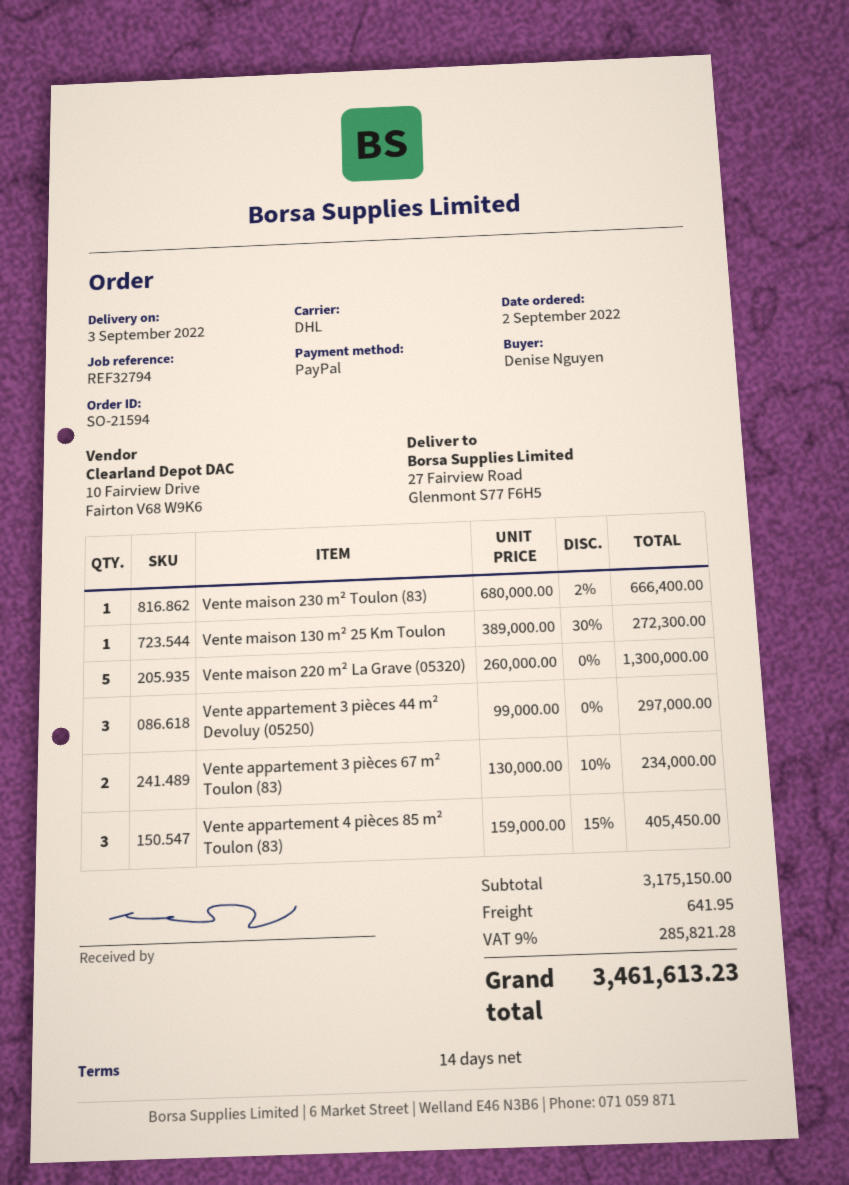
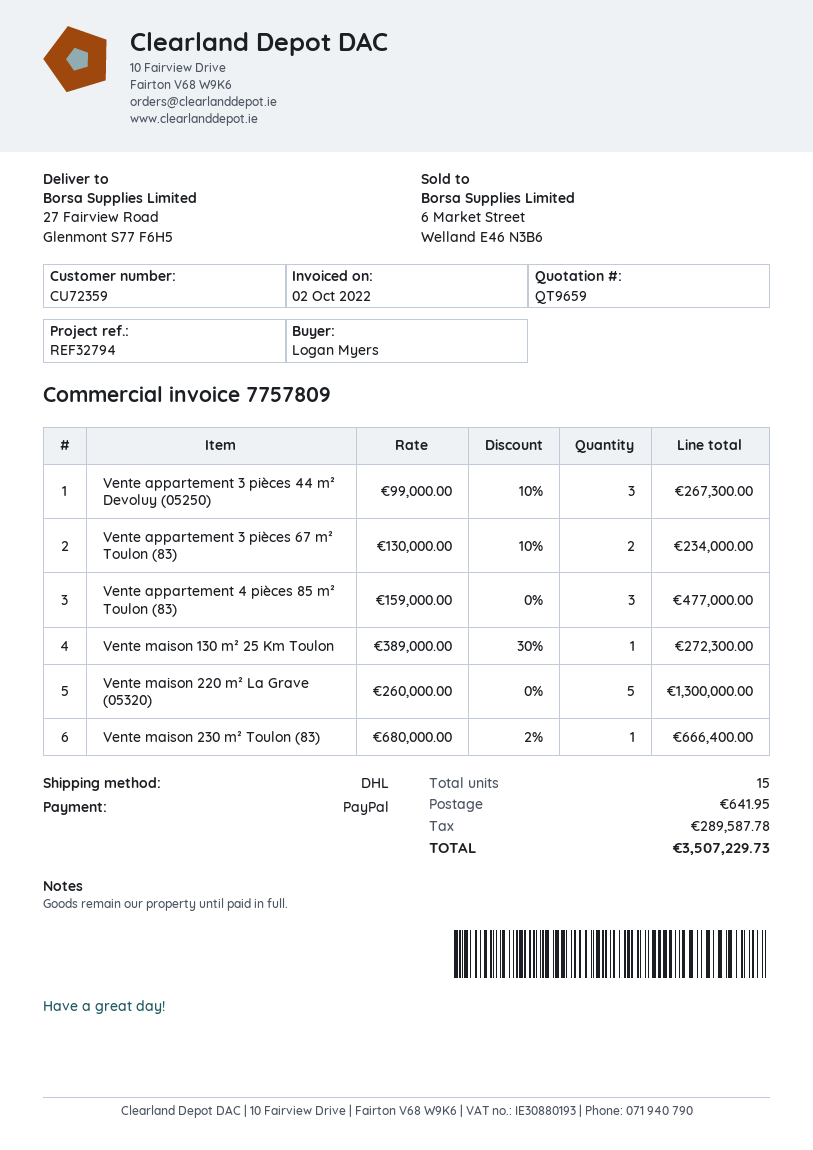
ordered by: Denise Nguyen -> Logan Myers
Vente appartement 3 pièces 44 m² Devoluy (05250): 3 x 99000.00 = 297000.00 -> 3 x 99000.00 - 10% = 267300.00
Vente appartement 4 pièces 85 m² Toulon (83): 3 x 159000.00 - 15% = 405450.00 -> 3 x 159000.00 = 477000.00
tax: 285821.28 -> 289587.78
total: 3461613.23 -> 3507229.73

